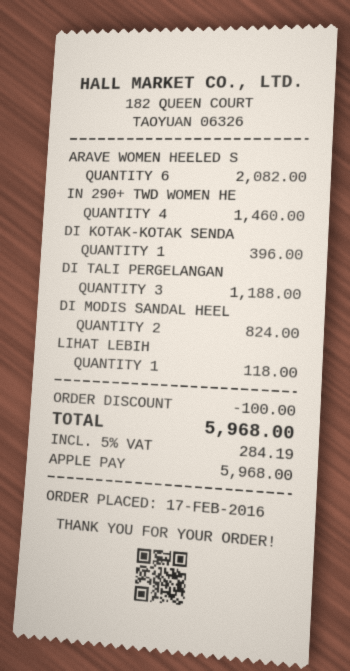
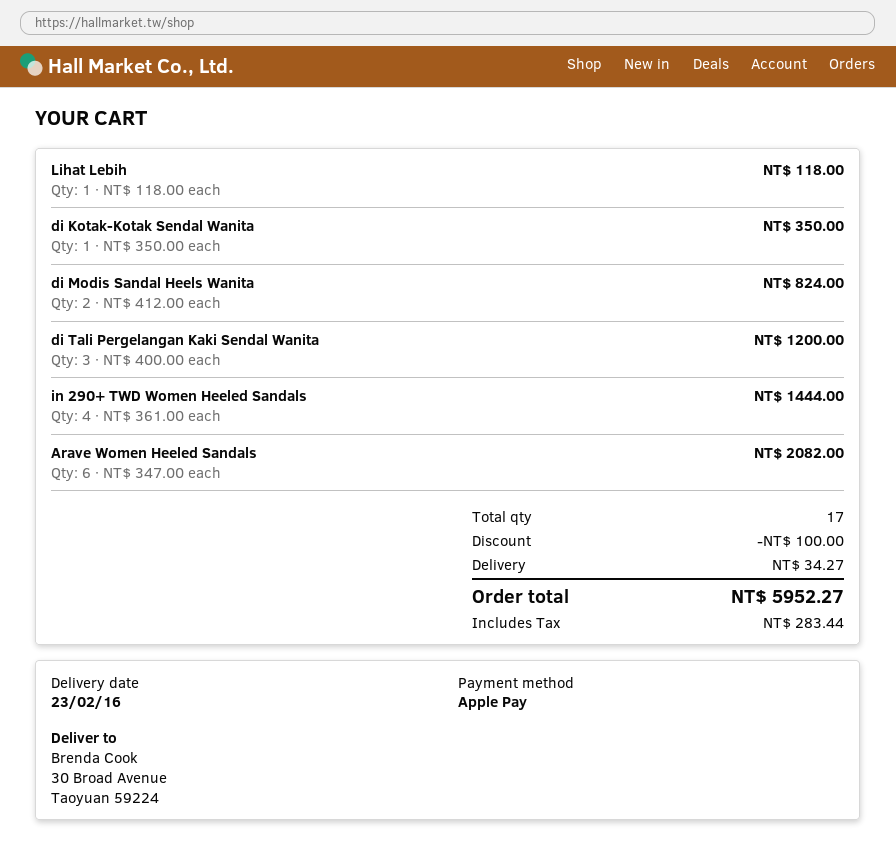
IN 290+ TWD WOMEN HE: 4 for 1460.00 -> 4 for 1444.00
DI KOTAK-KOTAK SENDA: 1 for 396.00 -> 1 for 350.00
DI TALI PERGELANGAN: 3 for 1188.00 -> 3 for 1200.00
shipping: none -> 34.27
tax: 284.19 -> 283.44
total: 5968.00 -> 5952.27

